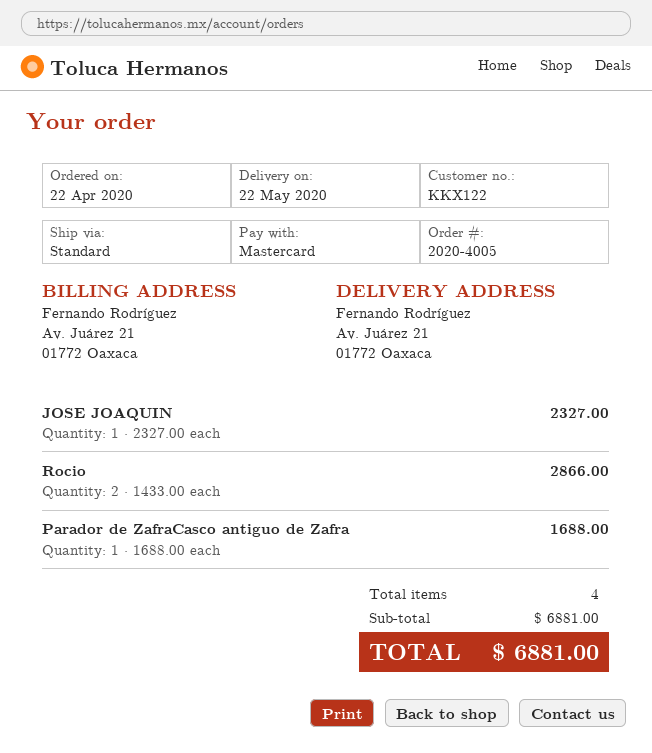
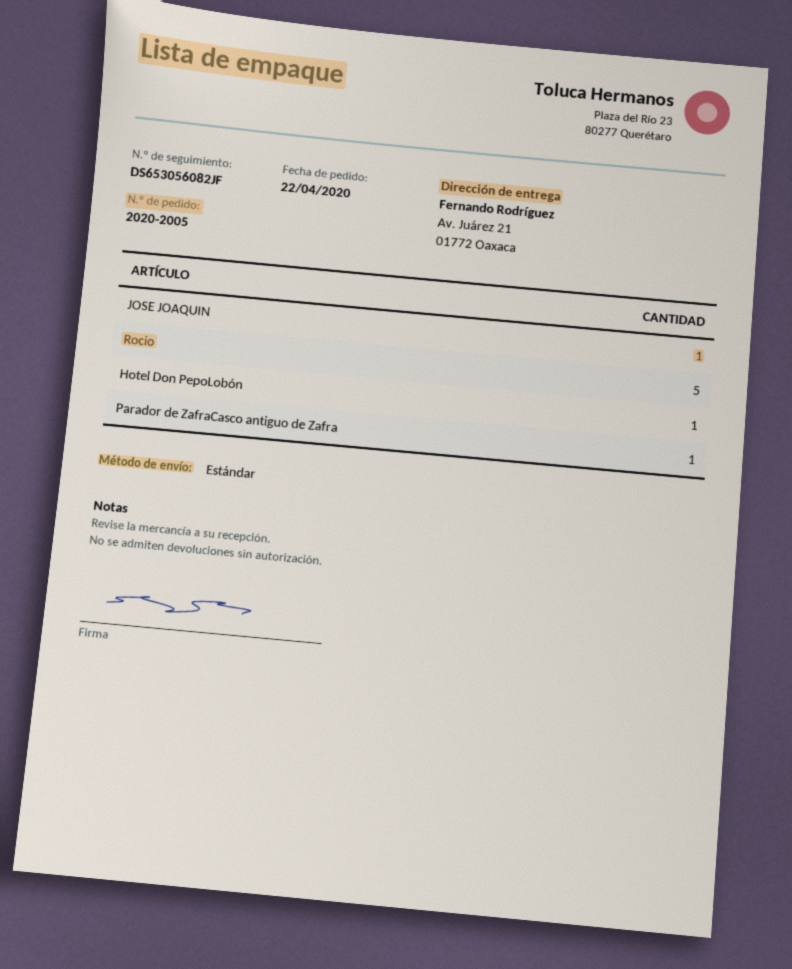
order number: 2020-4005 -> 2020-2005
Rocio: 2 -> 5
Hotel Don PepoLobón: none -> 1

